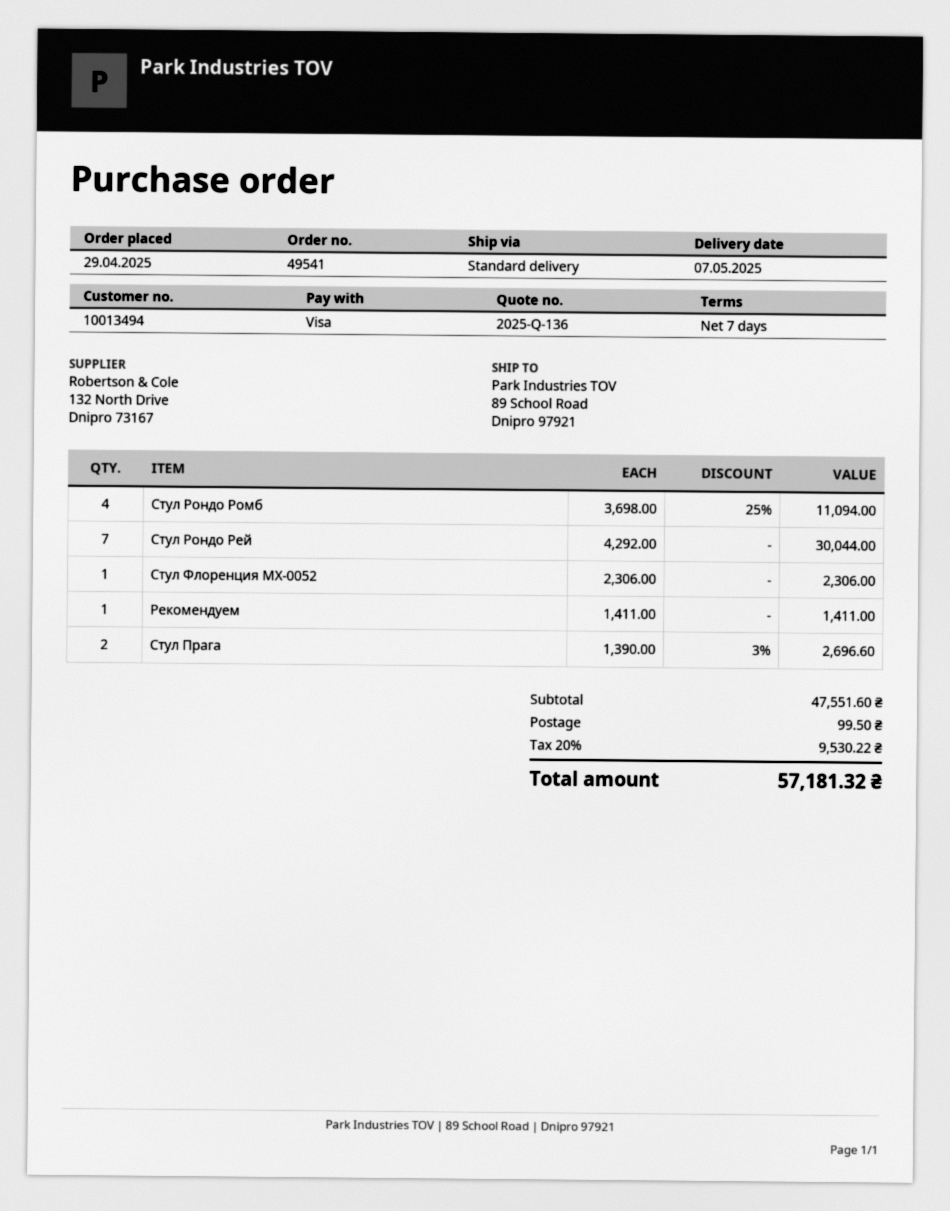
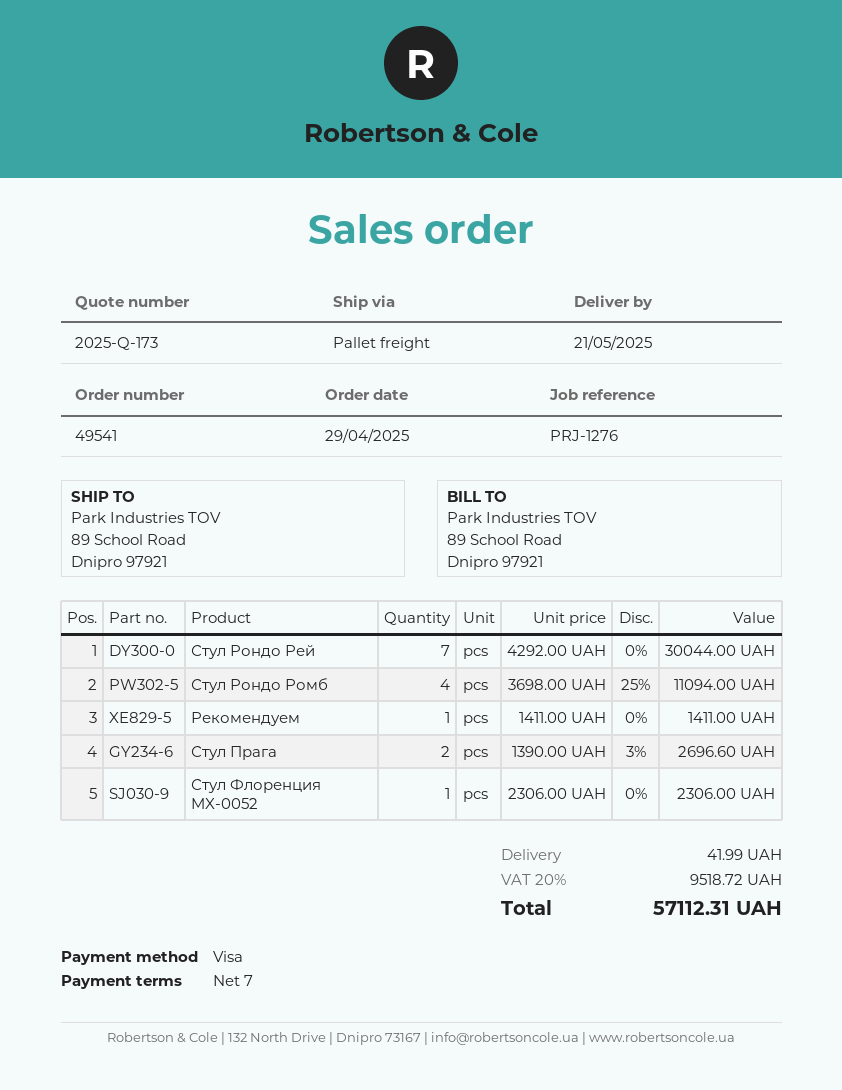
quote number: 2025-Q-136 -> 2025-Q-173
delivery date: 2025-05-07 -> 2025-05-21
shipping method: standard -> pallet freight
shipping: 99.50 -> 41.99
tax: 20% = 9530.22 -> 20% = 9518.72
total: 57181.32 -> 57112.31

